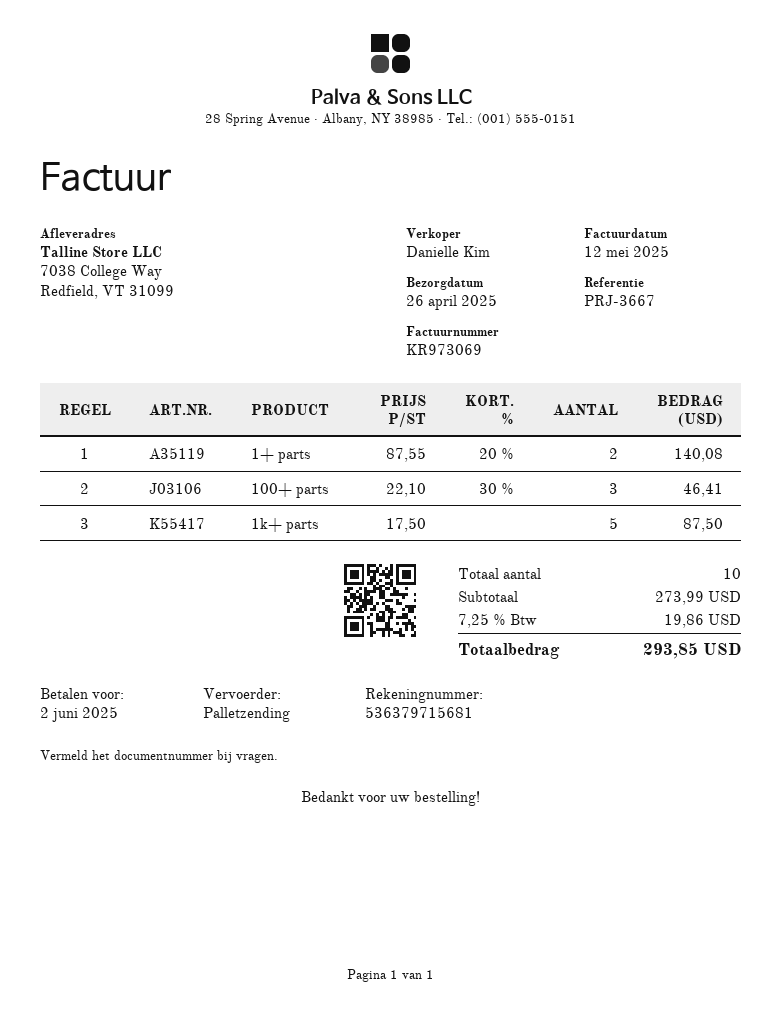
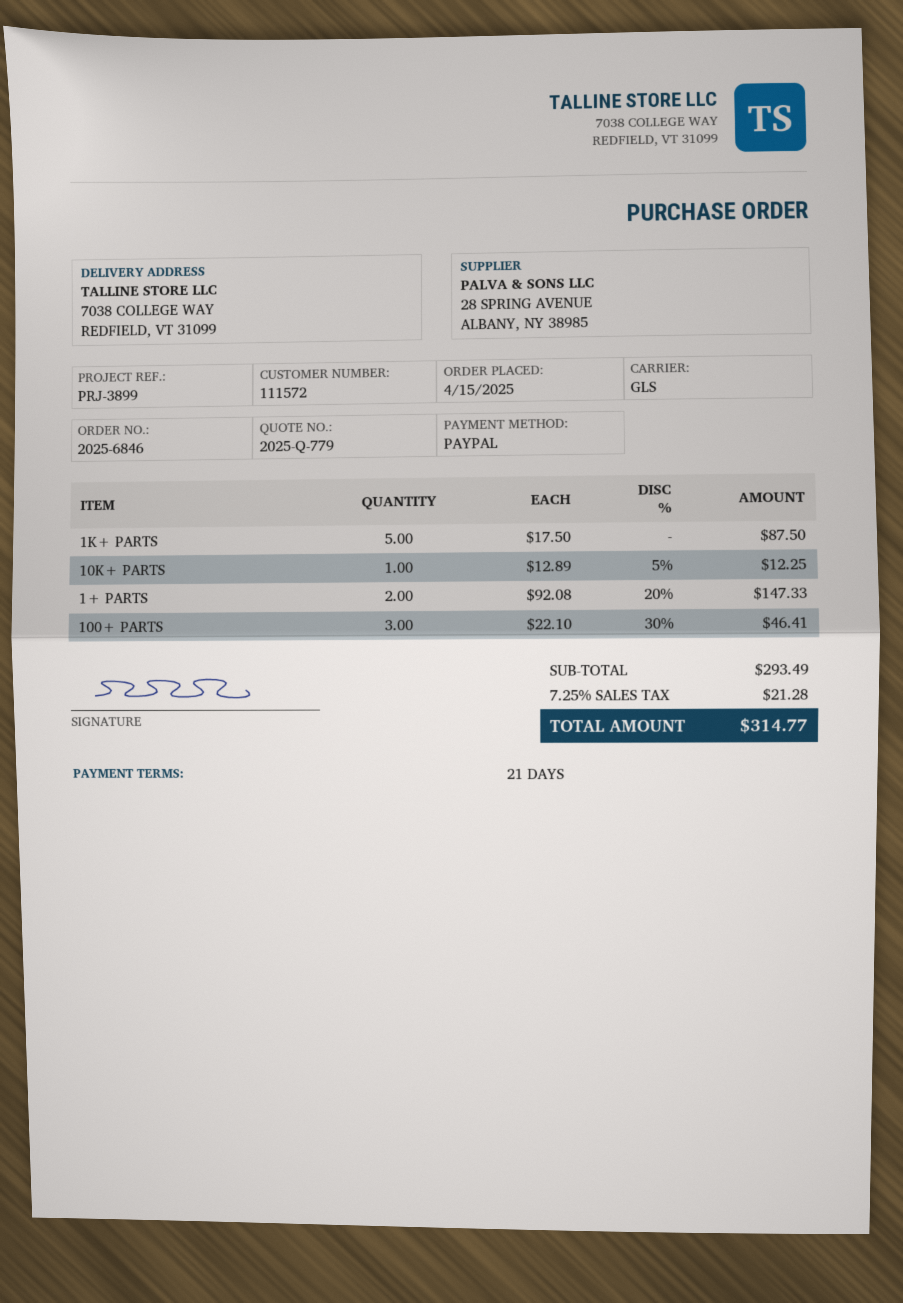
reference: PRJ-3667 -> PRJ-3899
shipping method: pallet freight -> GLS
1+ parts: 2 x 87.55 - 20% = 140.08 -> 2 x 92.08 - 20% = 147.33
10K+ PARTS: none -> 1 x 12.89 - 5% = 12.25
subtotal: 273.99 -> 293.49
tax: 7.25% = 19.86 -> 7.25% = 21.28
total: 293.85 -> 314.77

